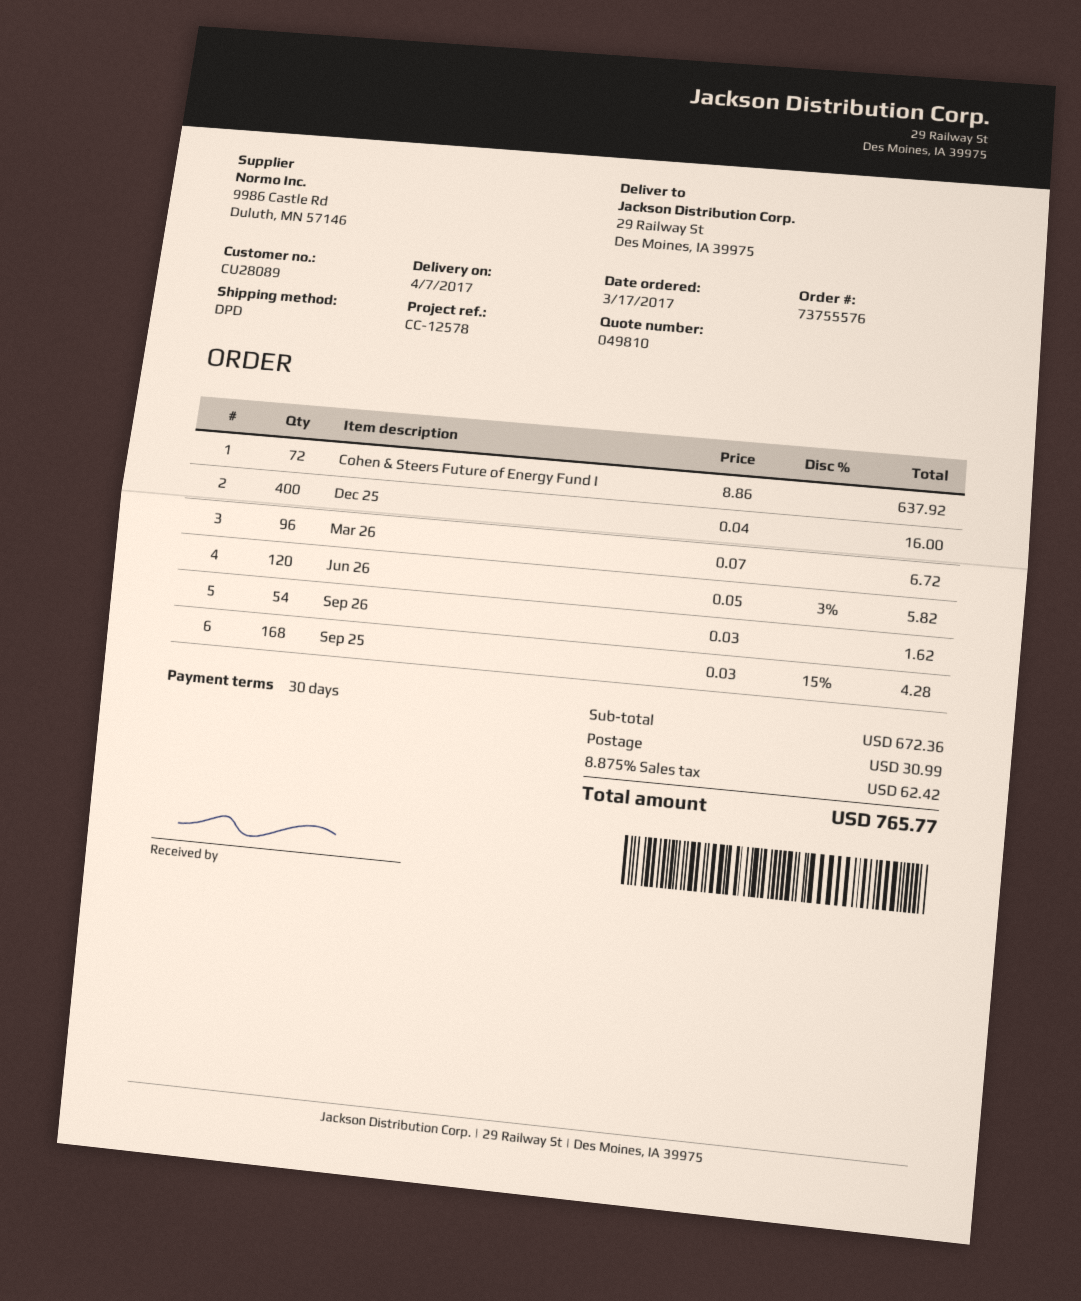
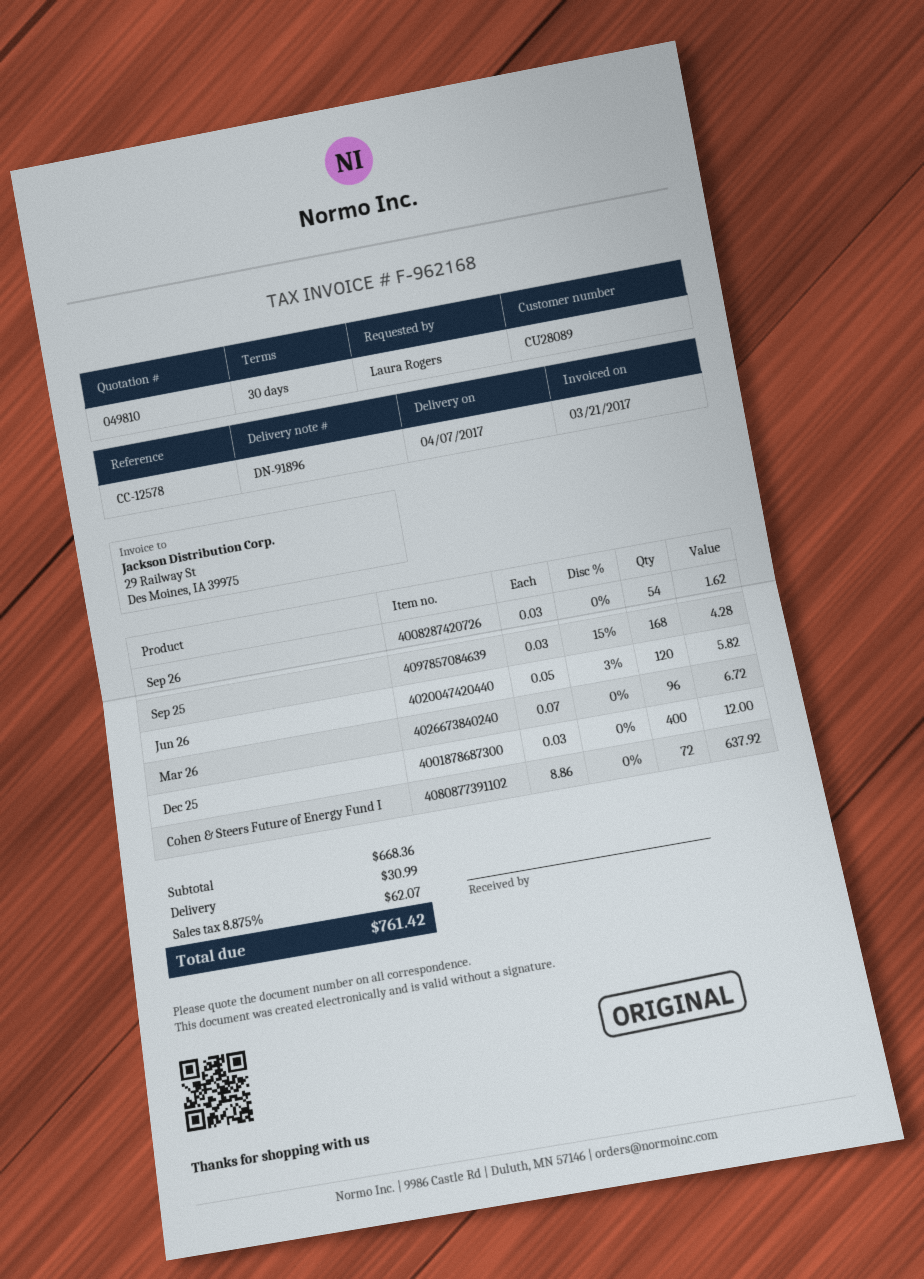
Dec 25: 400 x 0.04 = 16.00 -> 400 x 0.03 = 12.00
subtotal: 672.36 -> 668.36
tax: 8.875% = 62.42 -> 8.875% = 62.07
total: 765.77 -> 761.42

